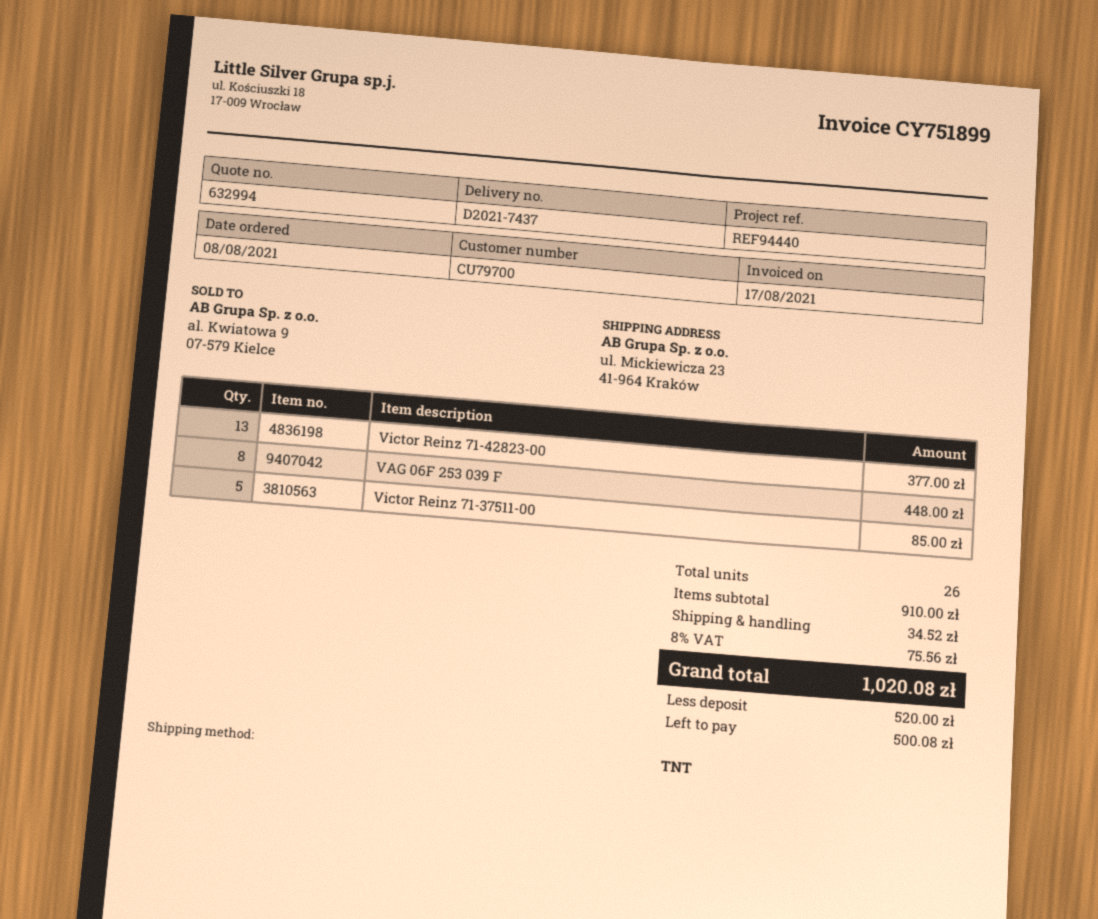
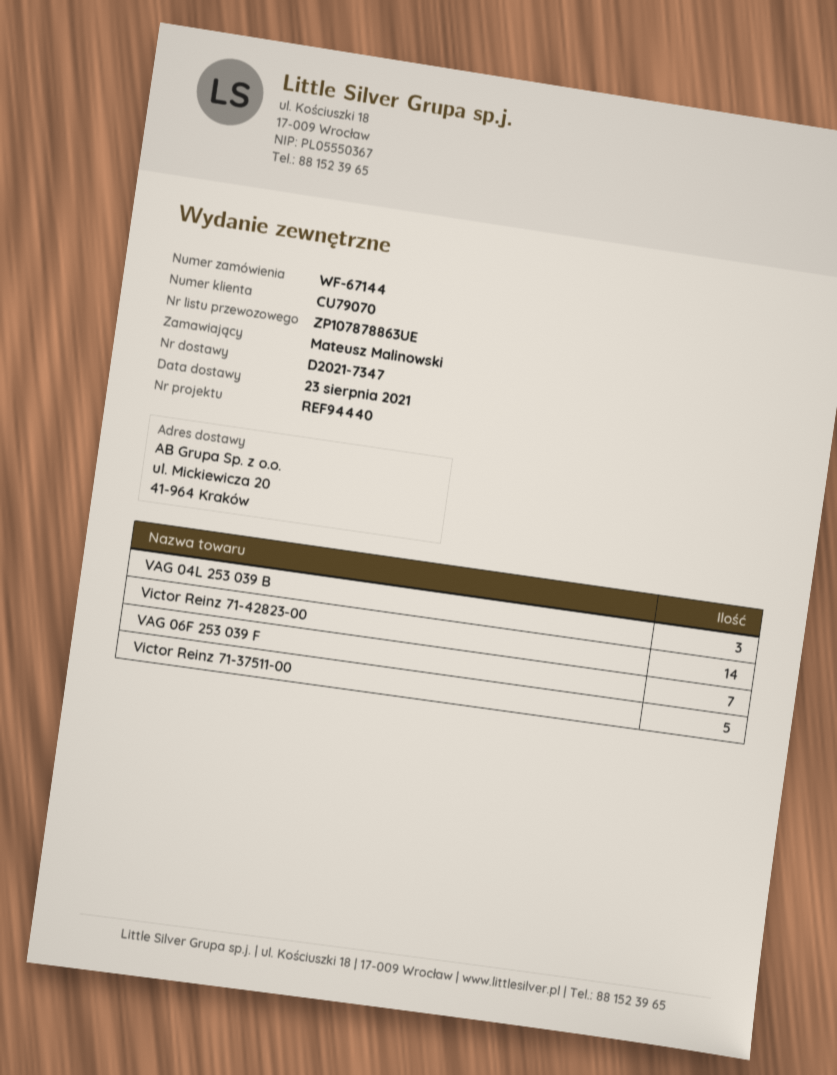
delivery note number: D2021-7437 -> D2021-7347
customer number: CU79700 -> CU79070
ship to: ul. Mickiewicza 23, 41-964 Kraków -> ul. Mickiewicza 20, 41-964 Kraków
Victor Reinz 71-42823-00: 13 -> 14
VAG 06F 253 039 F: 8 -> 7
VAG 04L 253 039 B: none -> 3

